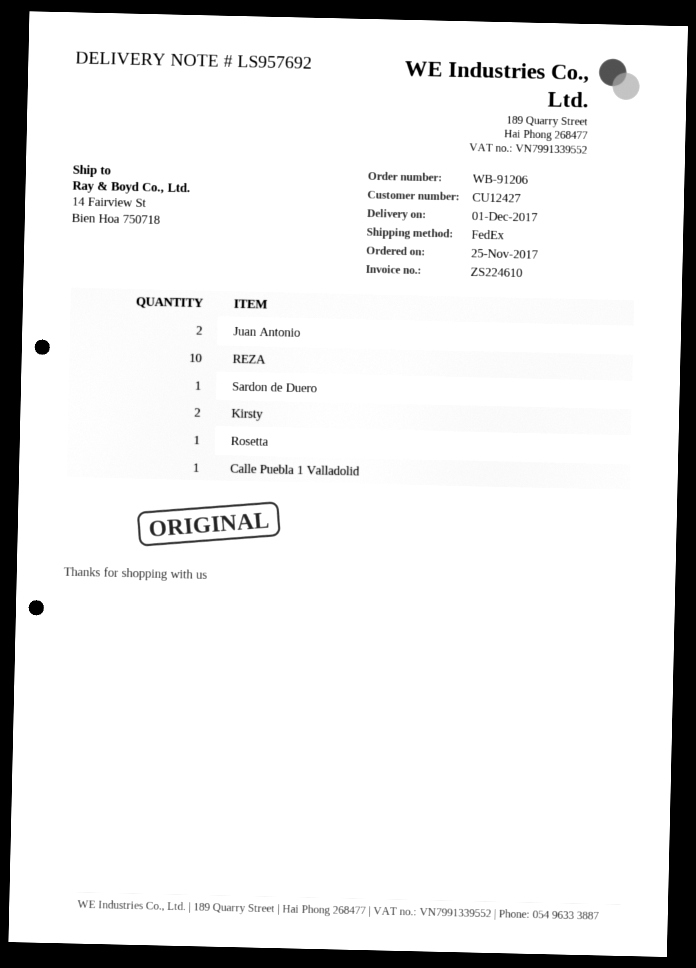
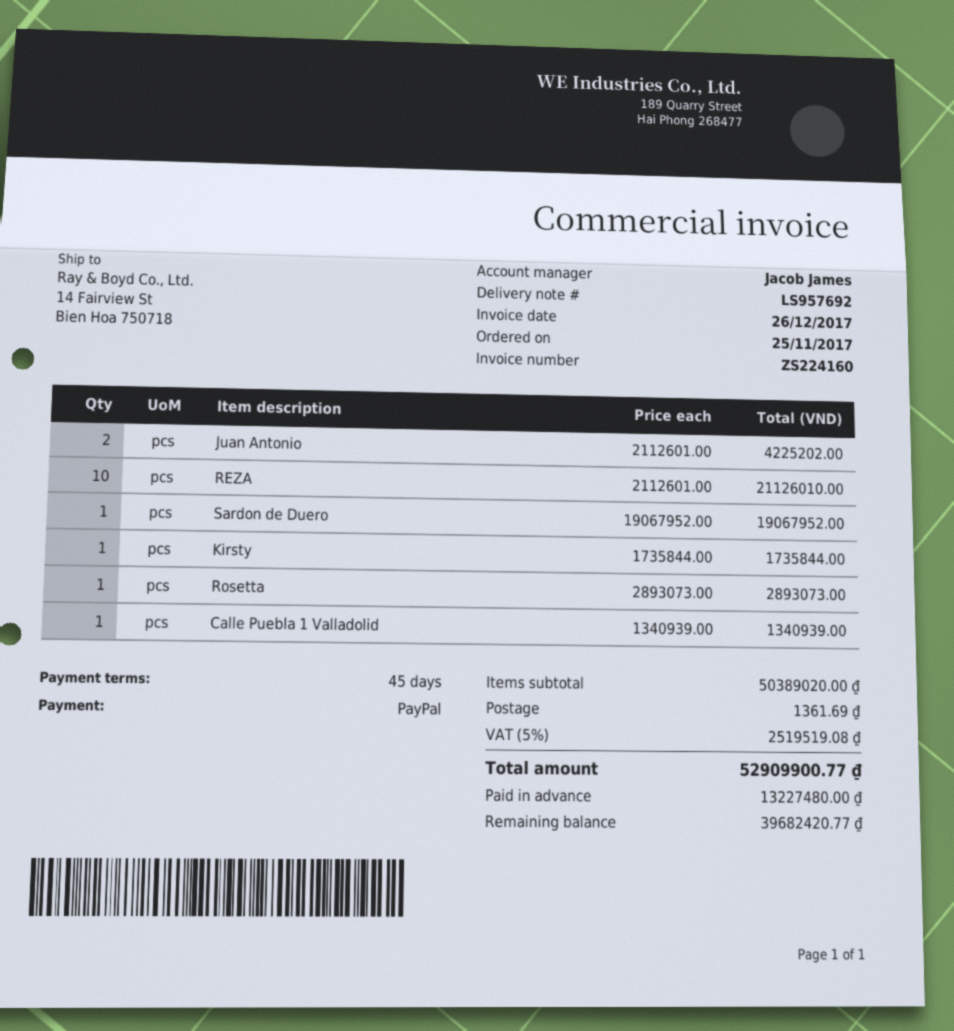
invoice number: ZS224610 -> ZS224160
Kirsty: 2 -> 1

